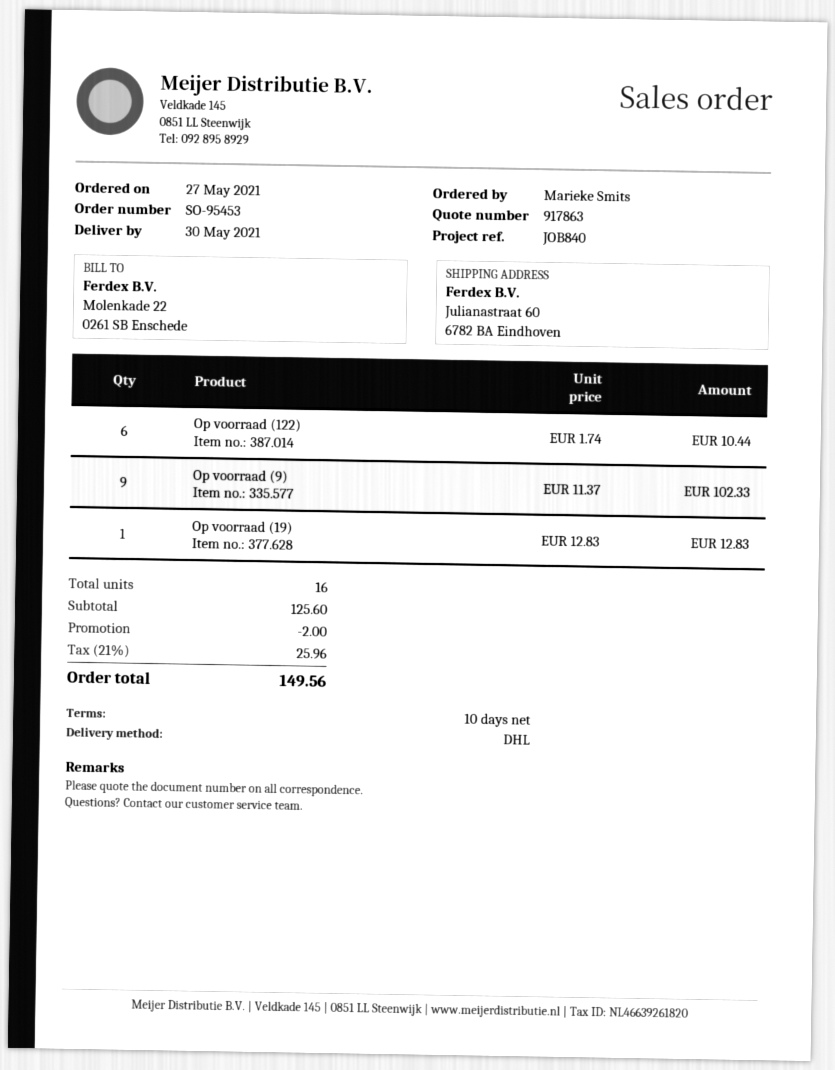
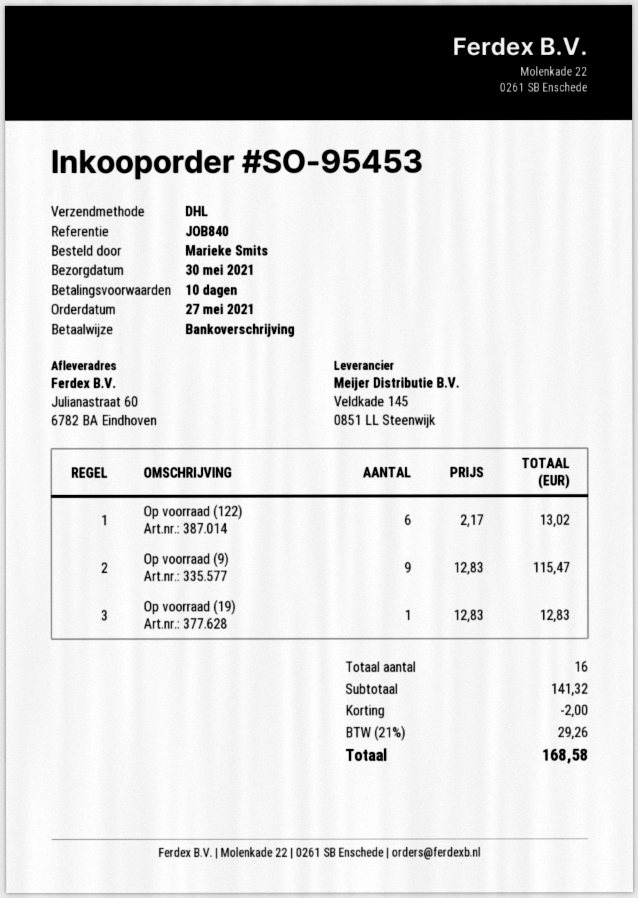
Op voorraad (122): 6 x 1.74 = 10.44 -> 6 x 2.17 = 13.02
Op voorraad (9): 9 x 11.37 = 102.33 -> 9 x 12.83 = 115.47
subtotal: 125.60 -> 141.32
tax: 21% = 25.96 -> 21% = 29.26
total: 149.56 -> 168.58

